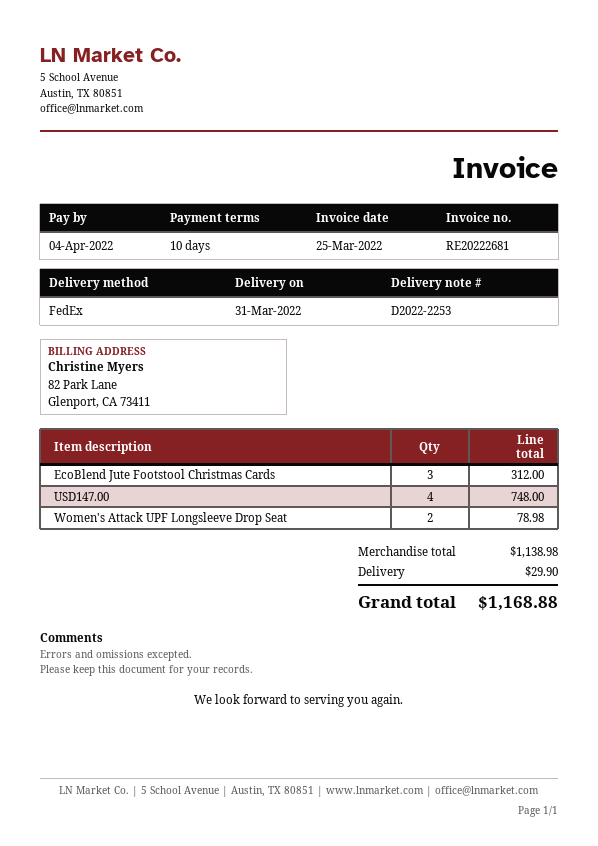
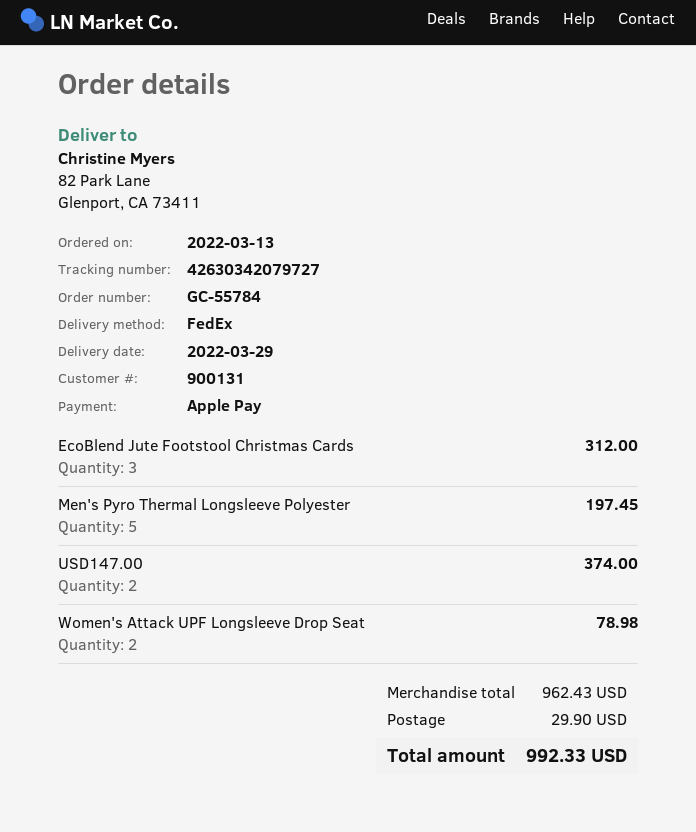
delivery date: 2022-03-31 -> 2022-03-29
USD147.00: 4 for 748.00 -> 2 for 374.00
Men's Pyro Thermal Longsleeve Polyester: none -> 5 for 197.45
subtotal: 1138.98 -> 962.43
total: 1168.88 -> 992.33

